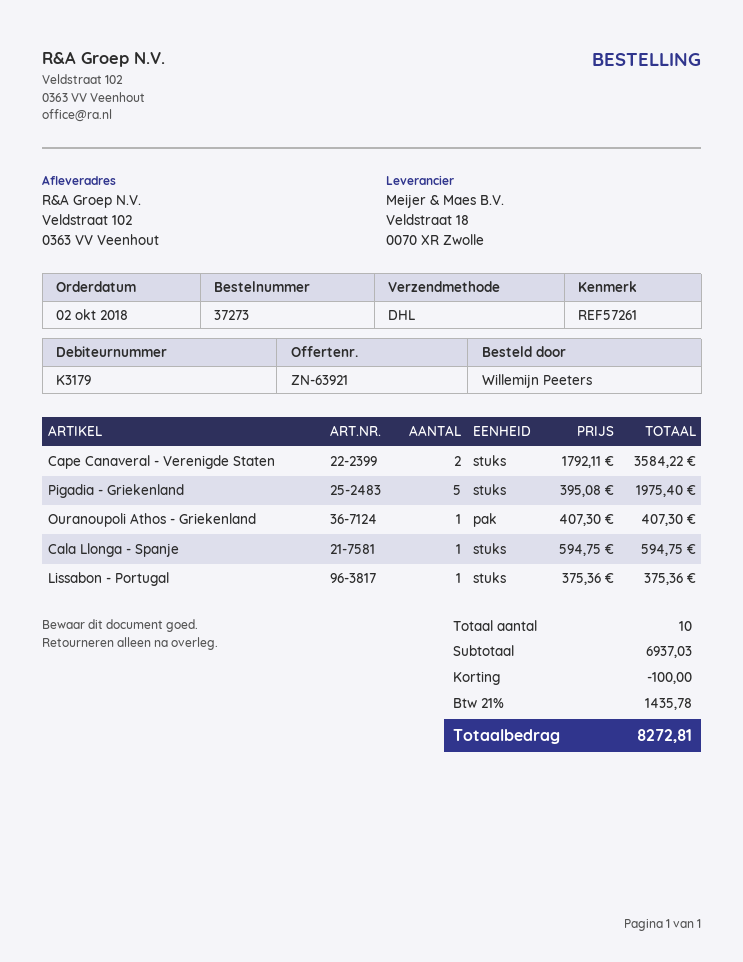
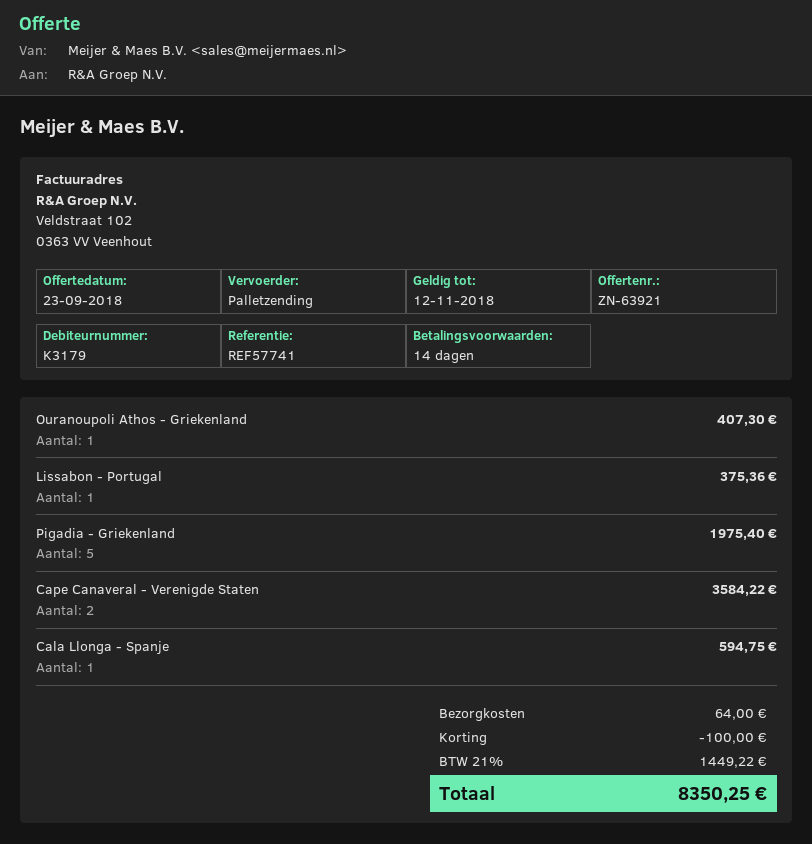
reference: REF57261 -> REF57741
shipping method: DHL -> pallet freight
shipping: none -> 64.00
tax: 21% = 1435.78 -> 21% = 1449.22
total: 8272.81 -> 8350.25

